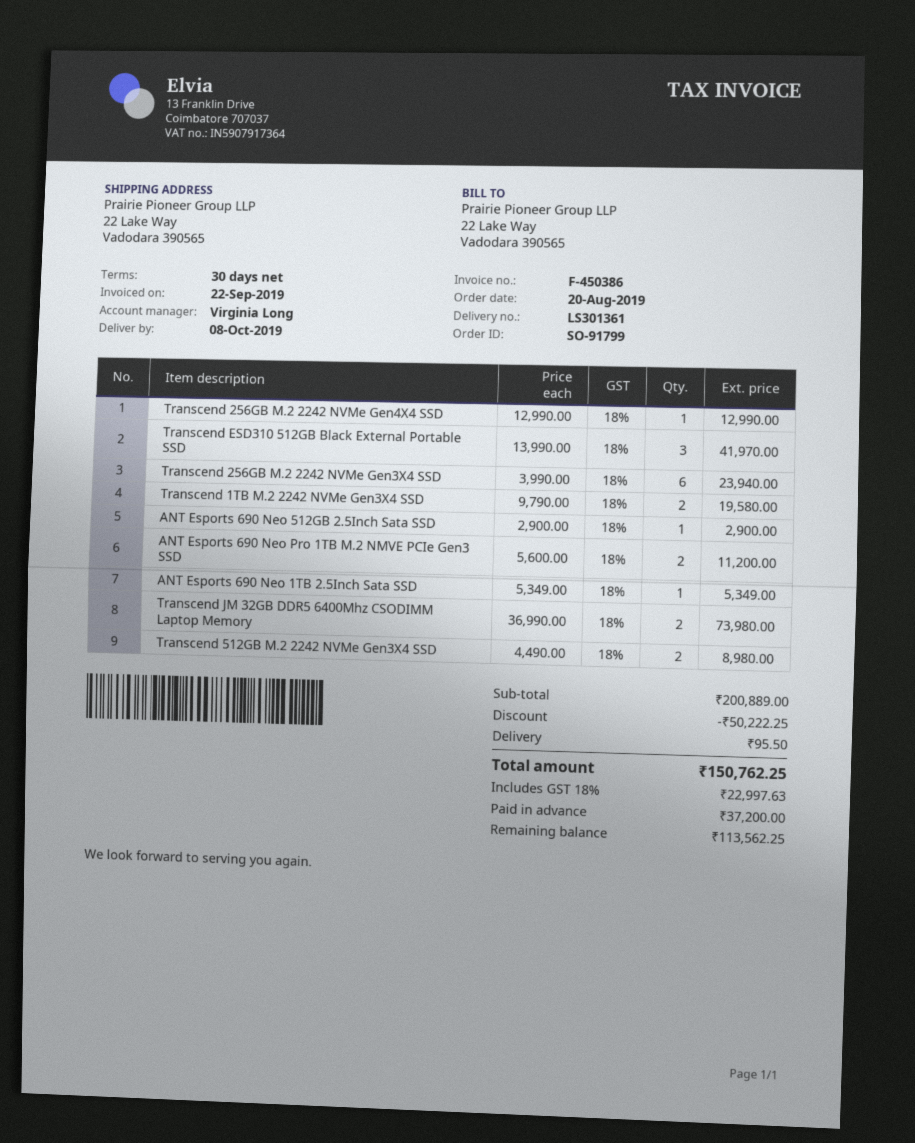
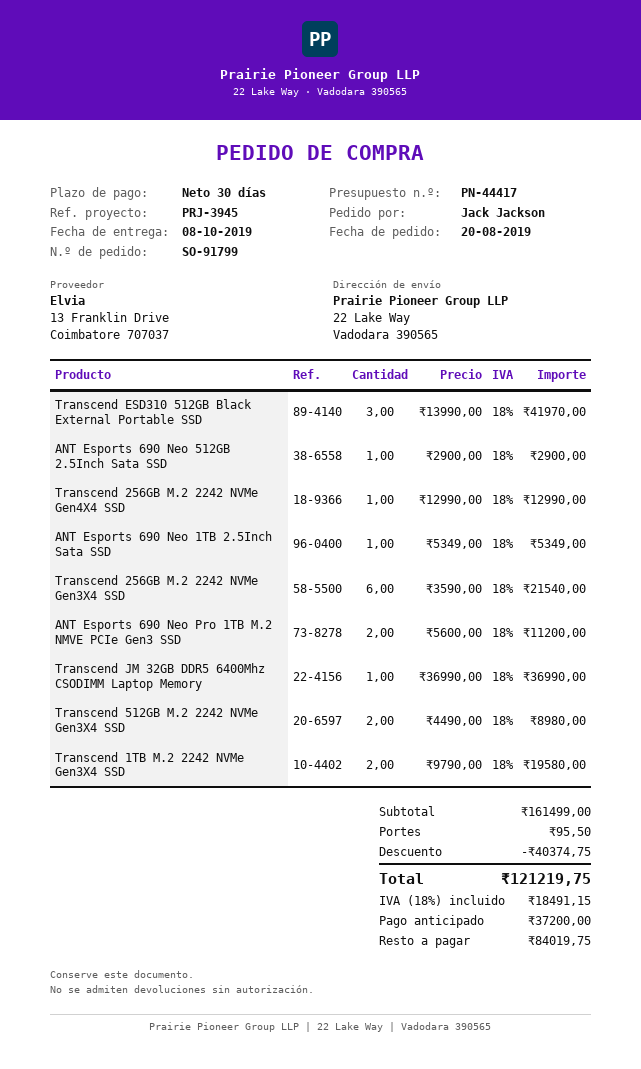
Transcend 256GB M.2 2242 NVMe Gen3X4 SSD: 6 x 3990.00 = 23940.00 -> 6 x 3590.00 = 21540.00
Transcend JM 32GB DDR5 6400Mhz CSODIMM Laptop Memory: 2 x 36990.00 = 73980.00 -> 1 x 36990.00 = 36990.00
subtotal: 200889.00 -> 161499.00
discount: 50222.25 -> 40374.75
tax: 18% = 22997.63 -> 18% = 18491.15
total: 150762.25 -> 121219.75
balance: 113562.25 -> 84019.75

